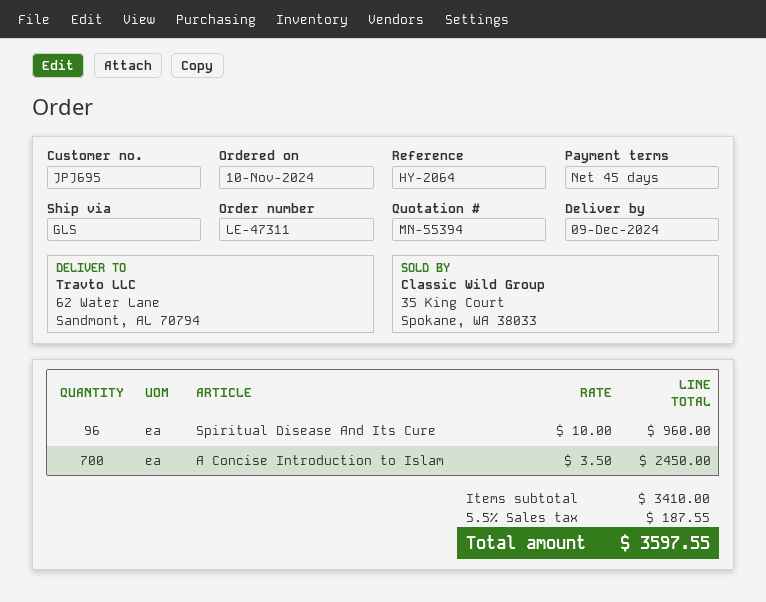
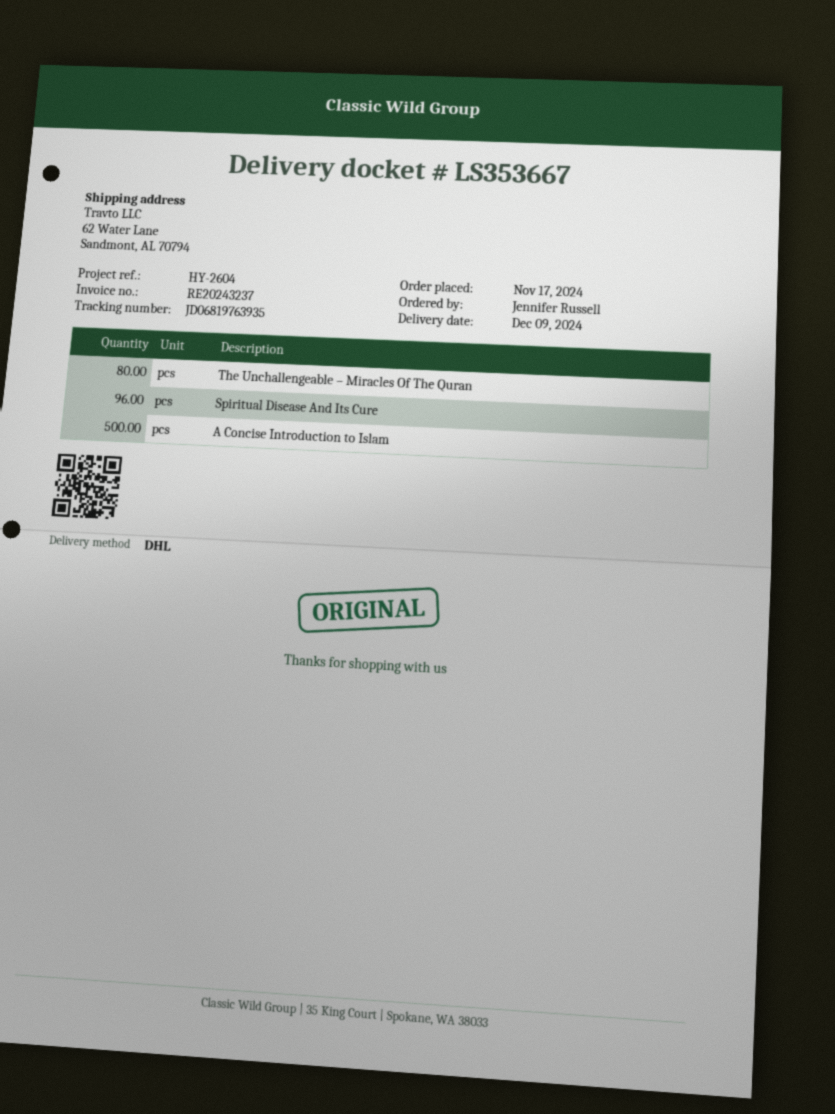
order date: 2024-11-10 -> 2024-11-17
reference: HY-2064 -> HY-2604
shipping method: GLS -> DHL
A Concise Introduction to Islam: 700 -> 500
The Unchallengeable – Miracles Of The Quran: none -> 80

